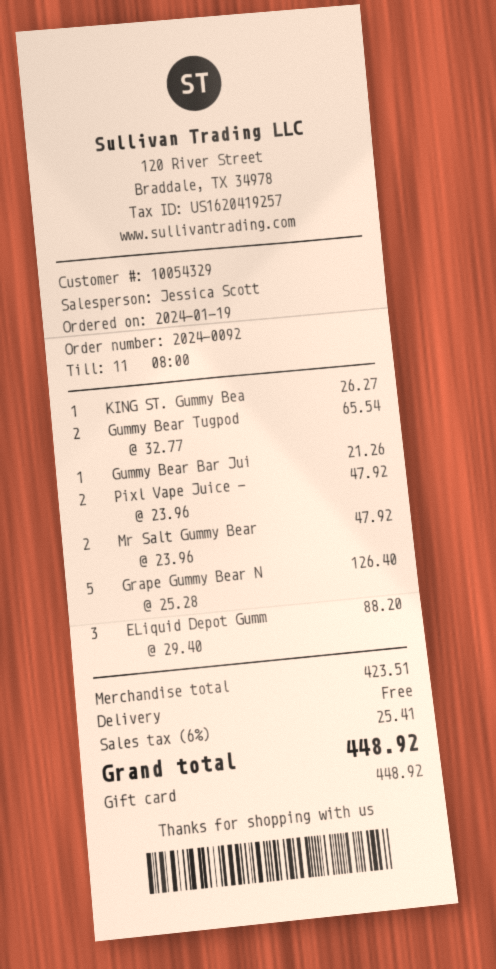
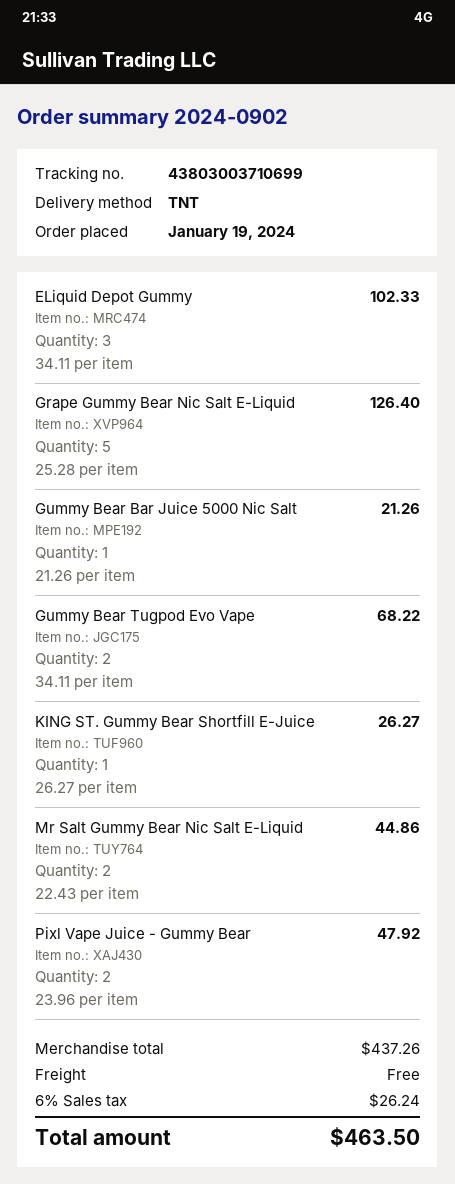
order number: 2024-0092 -> 2024-0902
Gummy Bear Tugpod: 2 x 32.77 = 65.54 -> 2 x 34.11 = 68.22
Mr Salt Gummy Bear: 2 x 23.96 = 47.92 -> 2 x 22.43 = 44.86
ELiquid Depot Gumm: 3 x 29.40 = 88.20 -> 3 x 34.11 = 102.33
subtotal: 423.51 -> 437.26
tax: 6% = 25.41 -> 6% = 26.24
total: 448.92 -> 463.50

